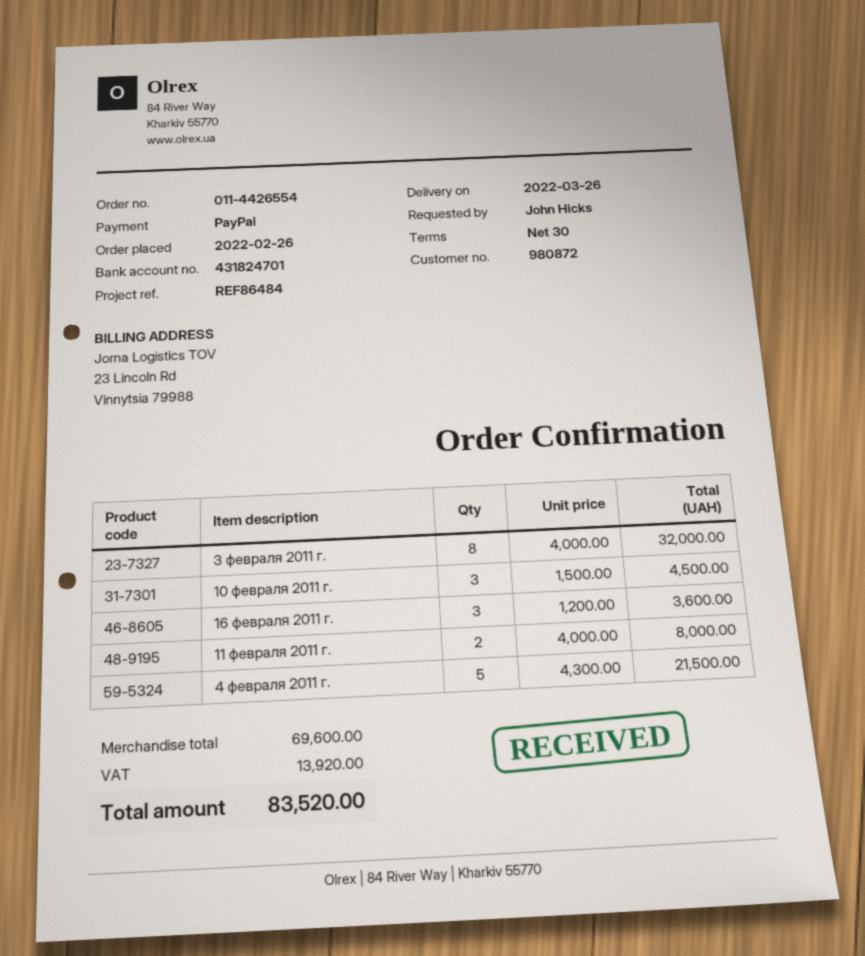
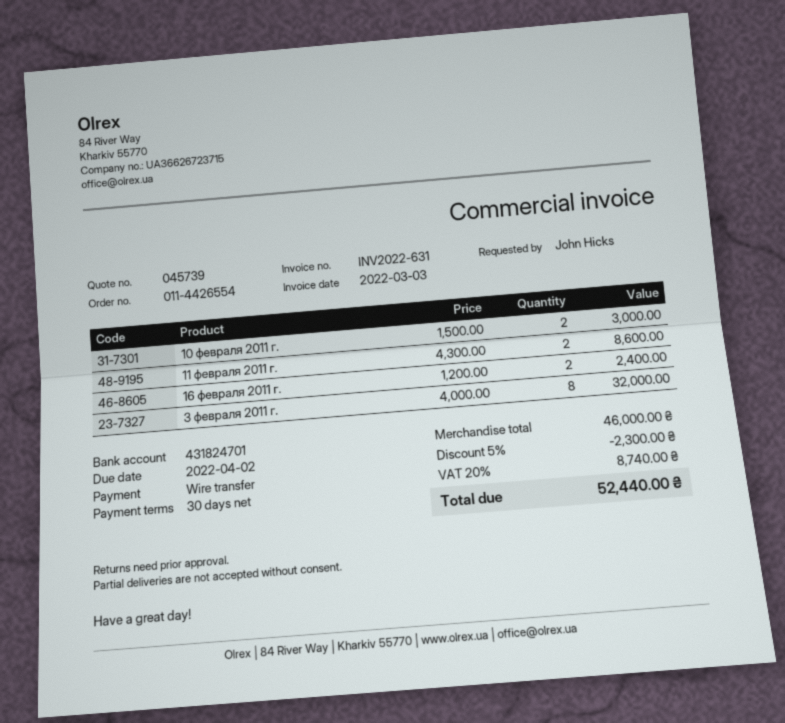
payment method: PayPal -> bank transfer
10 февраля 2011 г.: 3 x 1500.00 = 4500.00 -> 2 x 1500.00 = 3000.00
16 февраля 2011 г.: 3 x 1200.00 = 3600.00 -> 2 x 1200.00 = 2400.00
11 февраля 2011 г.: 2 x 4000.00 = 8000.00 -> 2 x 4300.00 = 8600.00
4 февраля 2011 г.: 5 x 4300.00 = 21500.00 -> none
subtotal: 69600.00 -> 46000.00
discount: none -> 5% = 2300.00
tax: 13920.00 -> 8740.00
total: 83520.00 -> 52440.00

